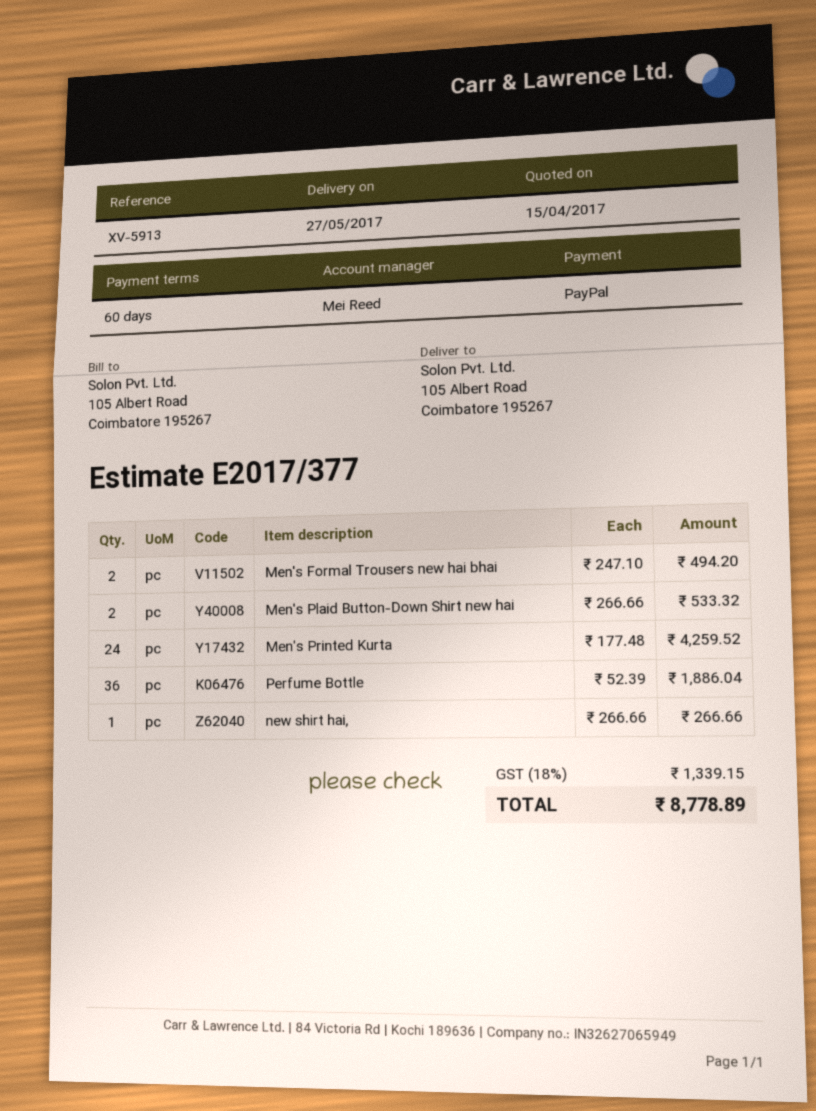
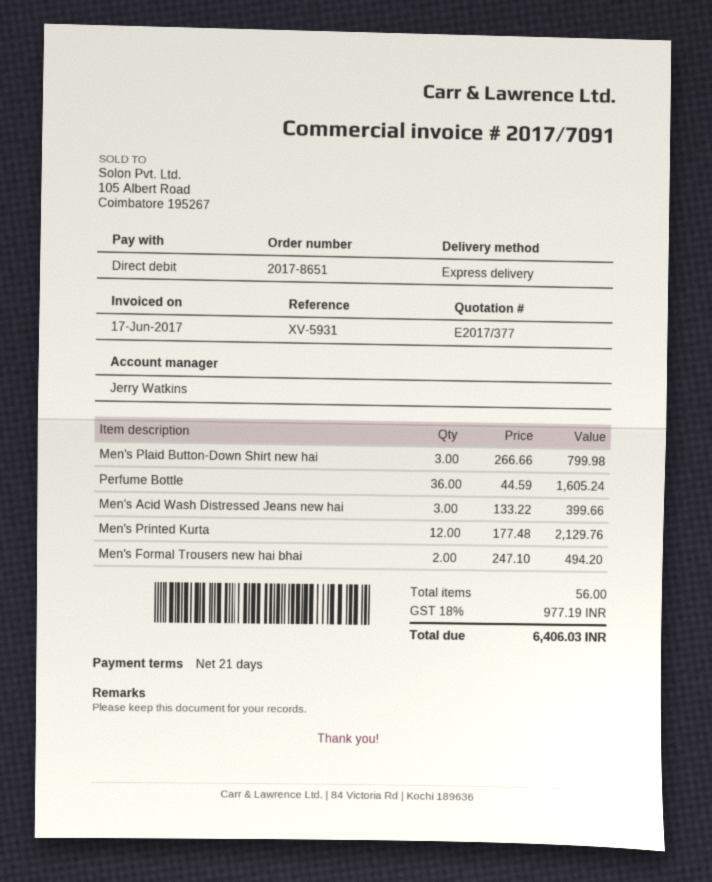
payment terms: 60 days -> 21 days
reference: XV-5913 -> XV-5931
sales rep: Mei Reed -> Jerry Watkins
payment method: PayPal -> direct debit
Men's Plaid Button-Down Shirt new hai: 2 x 266.66 = 533.32 -> 3 x 266.66 = 799.98
Men's Printed Kurta: 24 x 177.48 = 4259.52 -> 12 x 177.48 = 2129.76
Perfume Bottle: 36 x 52.39 = 1886.04 -> 36 x 44.59 = 1605.24
new shirt hai,: 1 x 266.66 = 266.66 -> none
Men's Acid Wash Distressed Jeans new hai: none -> 3 x 133.22 = 399.66
tax: 18% = 1339.15 -> 18% = 977.19
total: 8778.89 -> 6406.03

